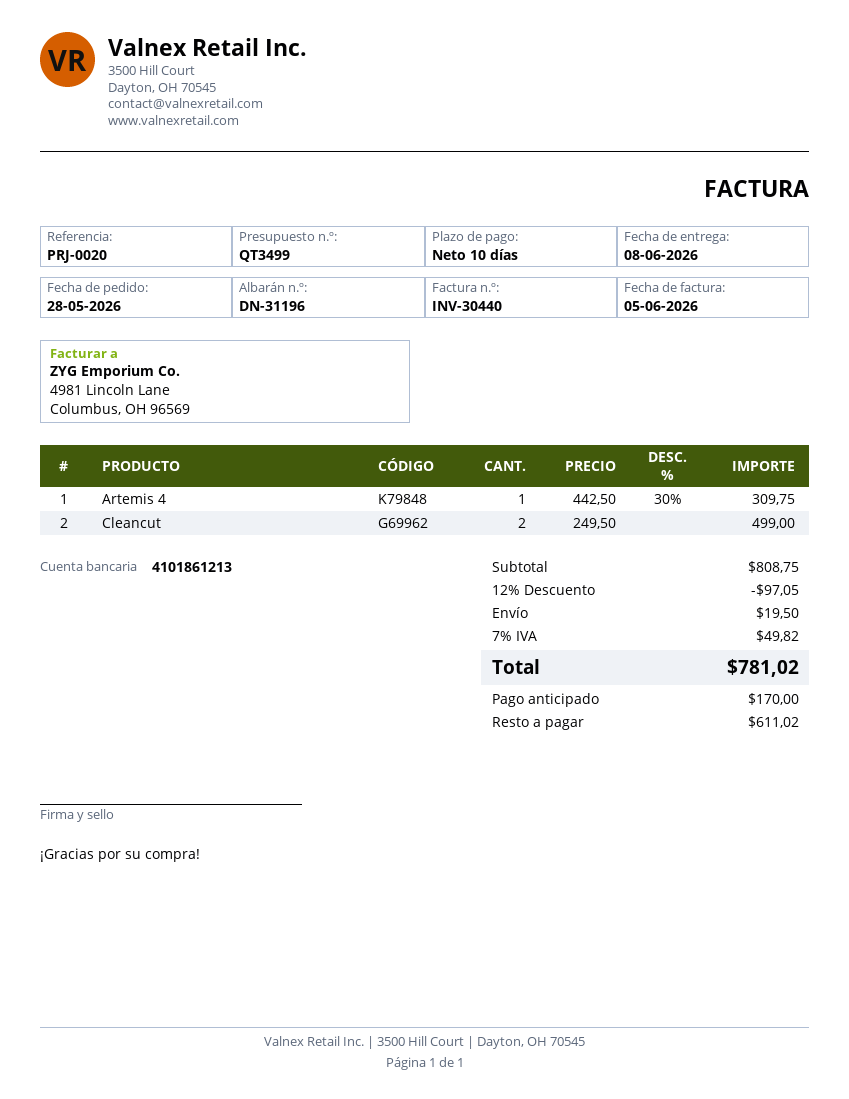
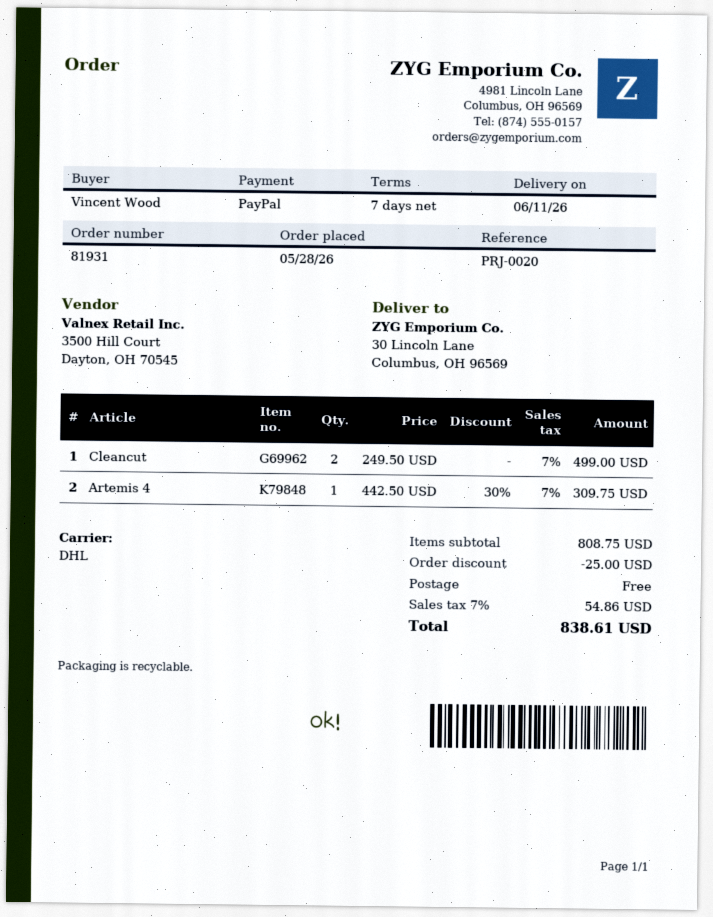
delivery date: 2026-06-08 -> 2026-06-11
payment terms: 10 days -> 7 days
discount: 97.05 -> 25.00
shipping: 19.50 -> 0.00
tax: 7% = 49.82 -> 7% = 54.86
total: 781.02 -> 838.61

